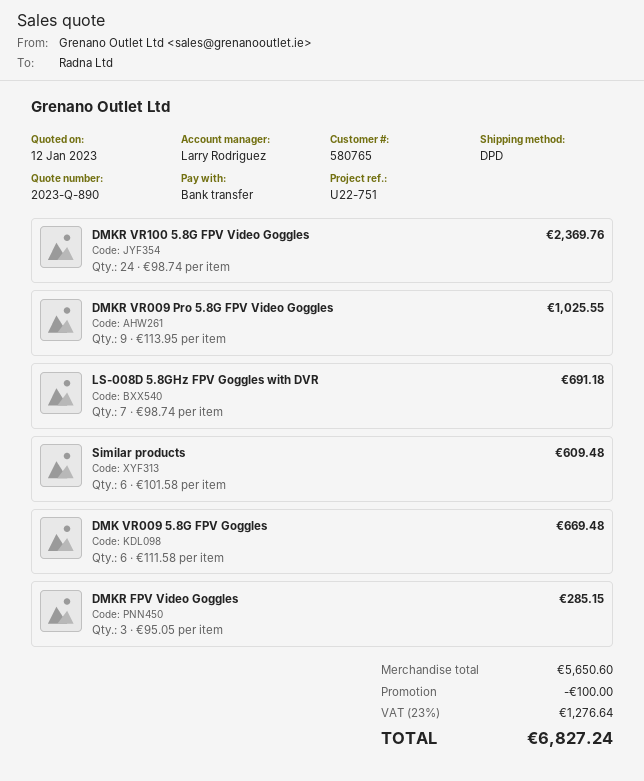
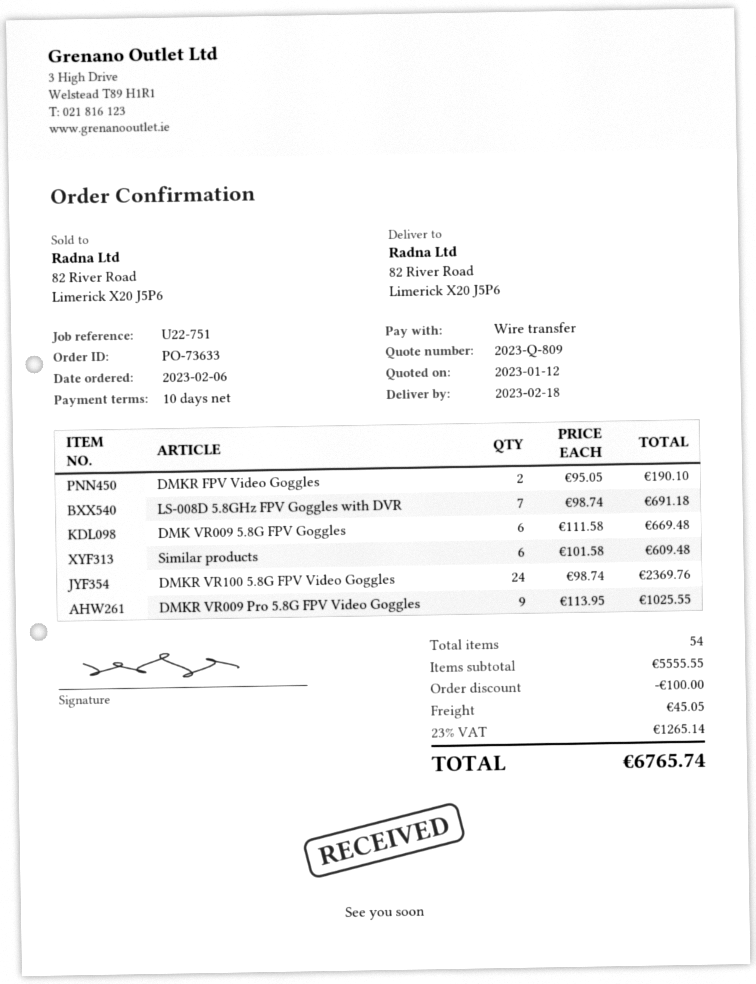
quote number: 2023-Q-890 -> 2023-Q-809
DMKR FPV Video Goggles: 3 x 95.05 = 285.15 -> 2 x 95.05 = 190.10
subtotal: 5650.60 -> 5555.55
shipping: none -> 45.05
tax: 23% = 1276.64 -> 23% = 1265.14
total: 6827.24 -> 6765.74

